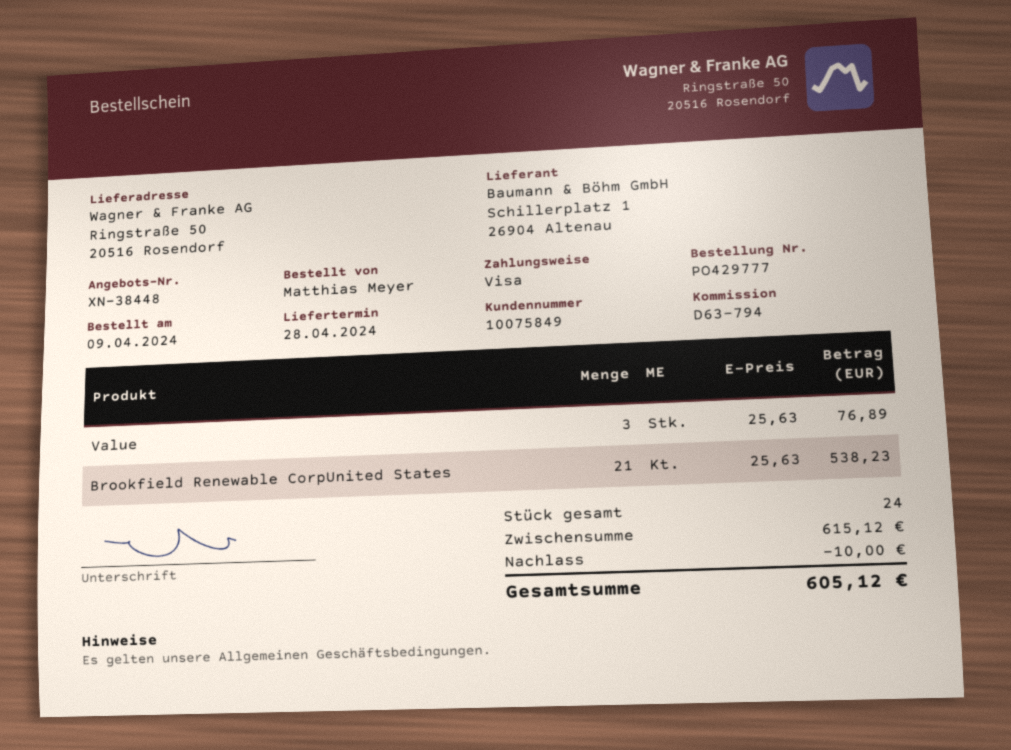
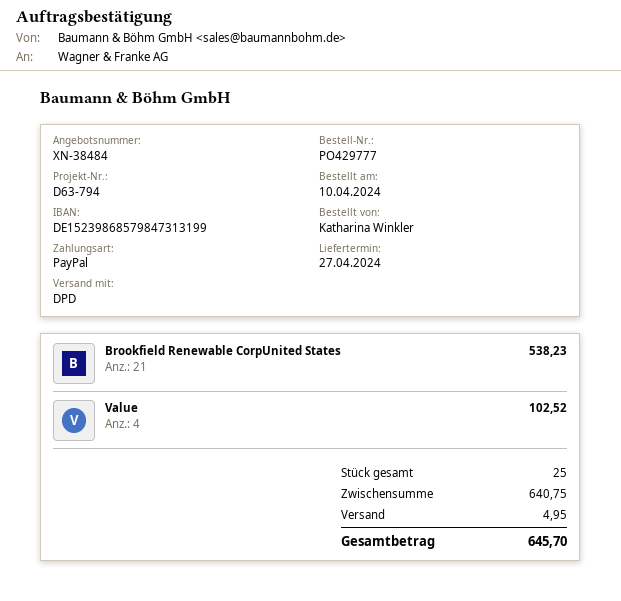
quote number: XN-38448 -> XN-38484
order date: 2024-04-09 -> 2024-04-10
delivery date: 2024-04-28 -> 2024-04-27
ordered by: Matthias Meyer -> Katharina Winkler
payment method: Visa -> PayPal
Value: 3 for 76.89 -> 4 for 102.52
total quantity: 24 -> 25
subtotal: 615.12 -> 640.75
discount: 10.00 -> none
shipping: none -> 4.95
total: 605.12 -> 645.70

